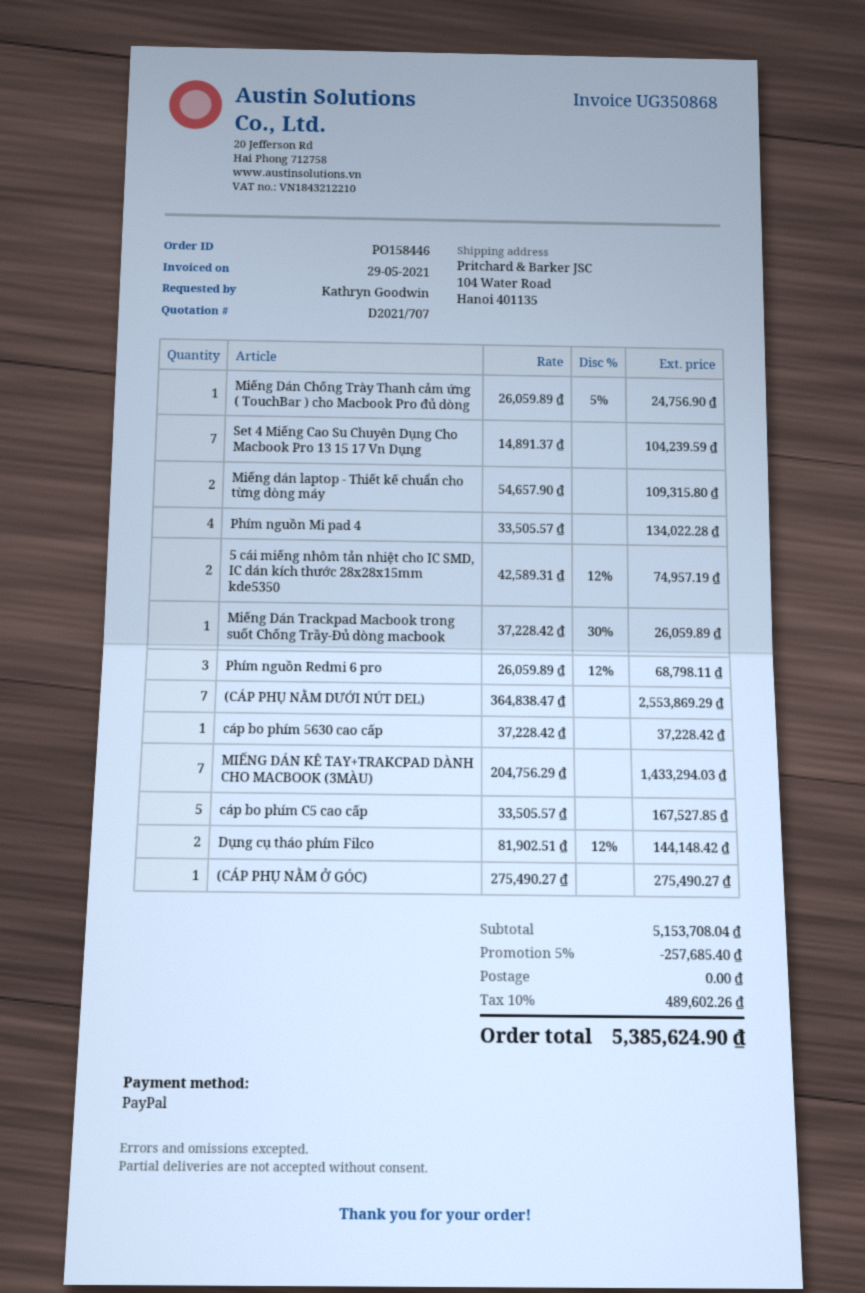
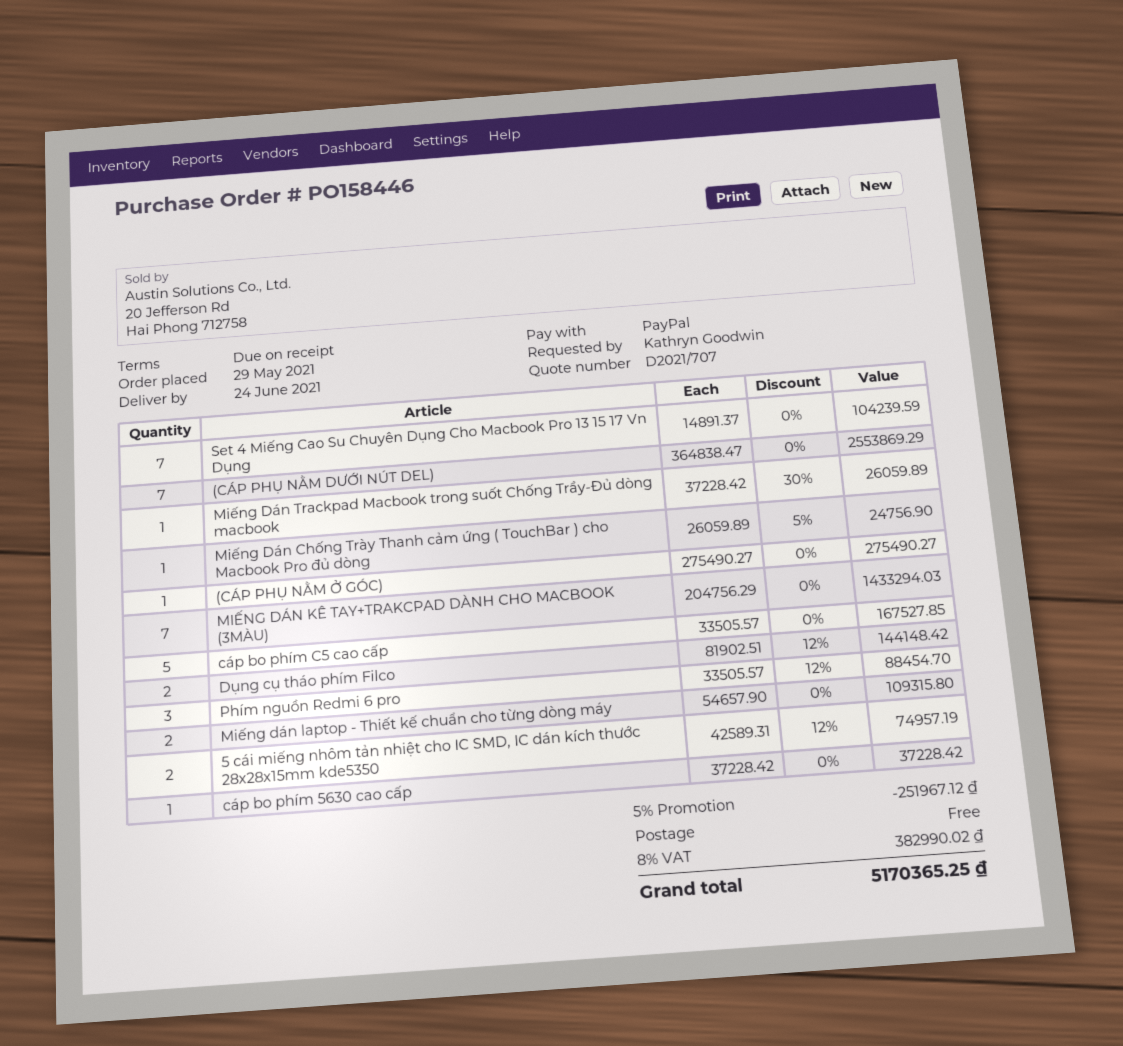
Phím nguồn Mi pad 4: 4 x 33505.57 = 134022.28 -> none
Phím nguồn Redmi 6 pro: 3 x 26059.89 - 12% = 68798.11 -> 3 x 33505.57 - 12% = 88454.70
discount: 5% = 257685.40 -> 5% = 251967.12
tax: 10% = 489602.26 -> 8% = 382990.02
total: 5385624.90 -> 5170365.25

